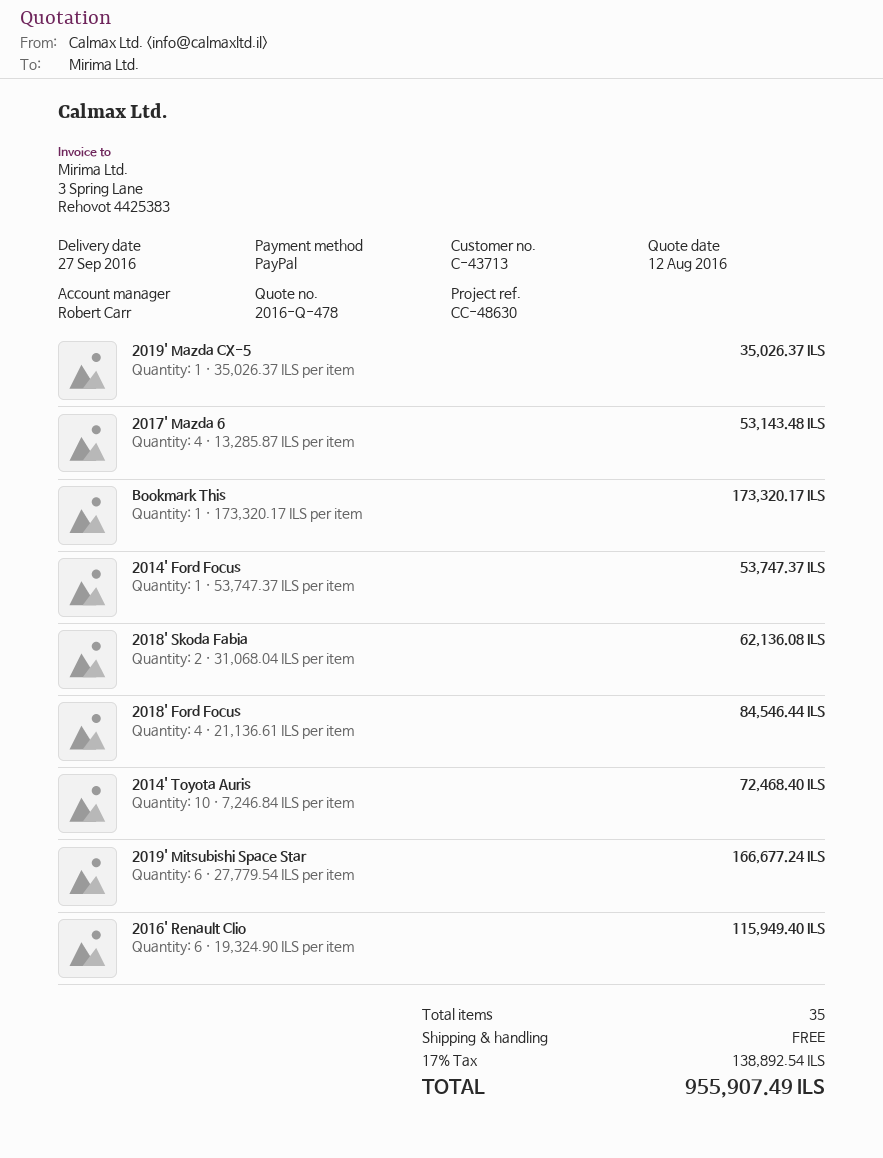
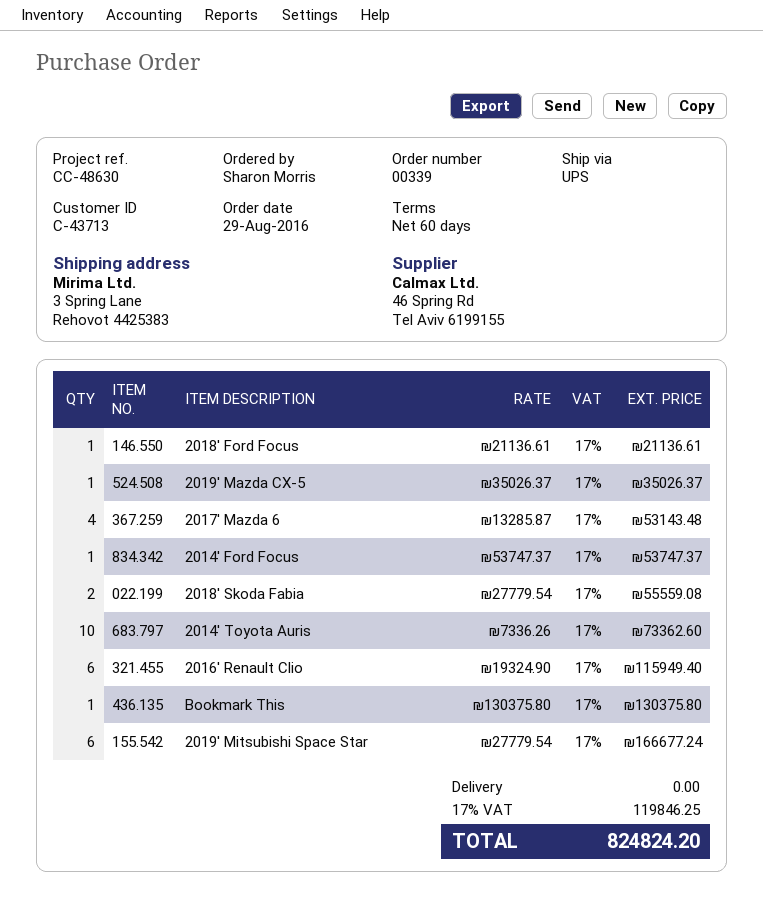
Bookmark This: 1 x 173320.17 = 173320.17 -> 1 x 130375.80 = 130375.80
2018' Skoda Fabia: 2 x 31068.04 = 62136.08 -> 2 x 27779.54 = 55559.08
2018' Ford Focus: 4 x 21136.61 = 84546.44 -> 1 x 21136.61 = 21136.61
2014' Toyota Auris: 10 x 7246.84 = 72468.40 -> 10 x 7336.26 = 73362.60
tax: 17% = 138892.54 -> 17% = 119846.25
total: 955907.49 -> 824824.20

